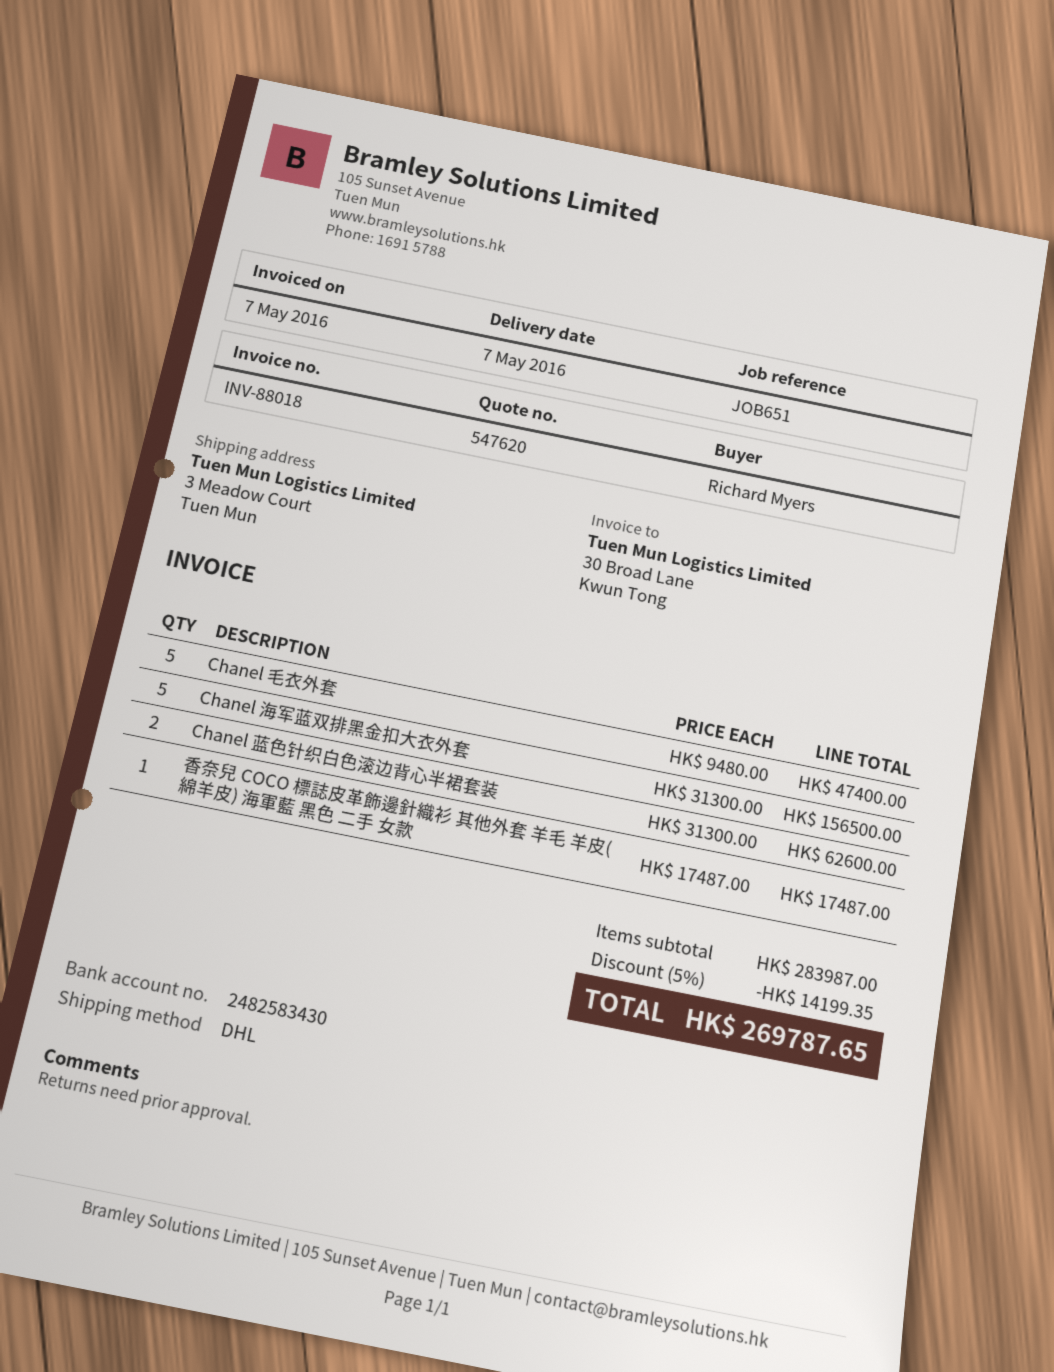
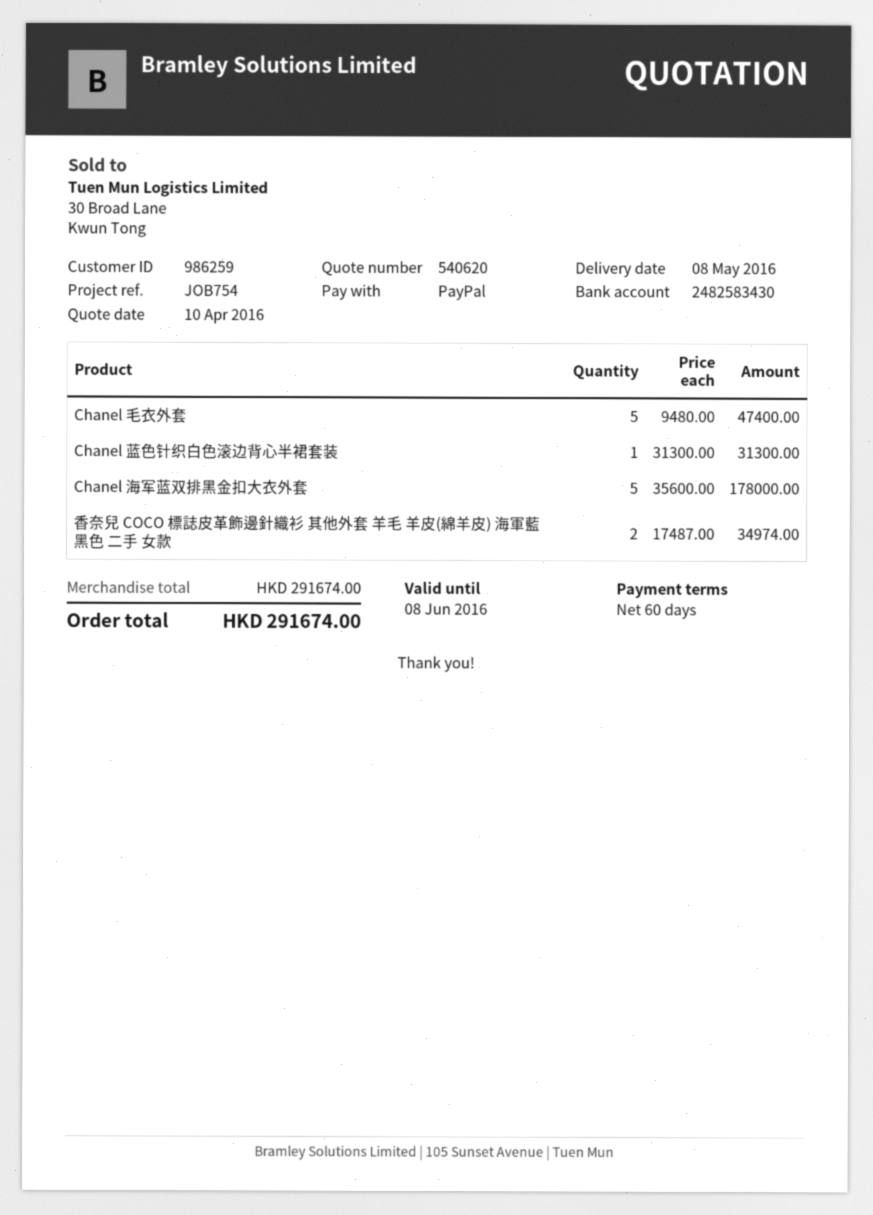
quote number: 547620 -> 540620
delivery date: 2016-05-07 -> 2016-05-08
reference: JOB651 -> JOB754
Chanel 海军蓝双排黑金扣大衣外套: 5 x 31300.00 = 156500.00 -> 5 x 35600.00 = 178000.00
Chanel 蓝色针织白色滚边背心半裙套装: 2 x 31300.00 = 62600.00 -> 1 x 31300.00 = 31300.00
香奈兒 COCO 標誌皮革飾邊針織衫 其他外套 羊毛 羊皮(綿羊皮) 海軍藍 黑色 二手 女款: 1 x 17487.00 = 17487.00 -> 2 x 17487.00 = 34974.00
subtotal: 283987.00 -> 291674.00
discount: 5% = 14199.35 -> none
total: 269787.65 -> 291674.00

